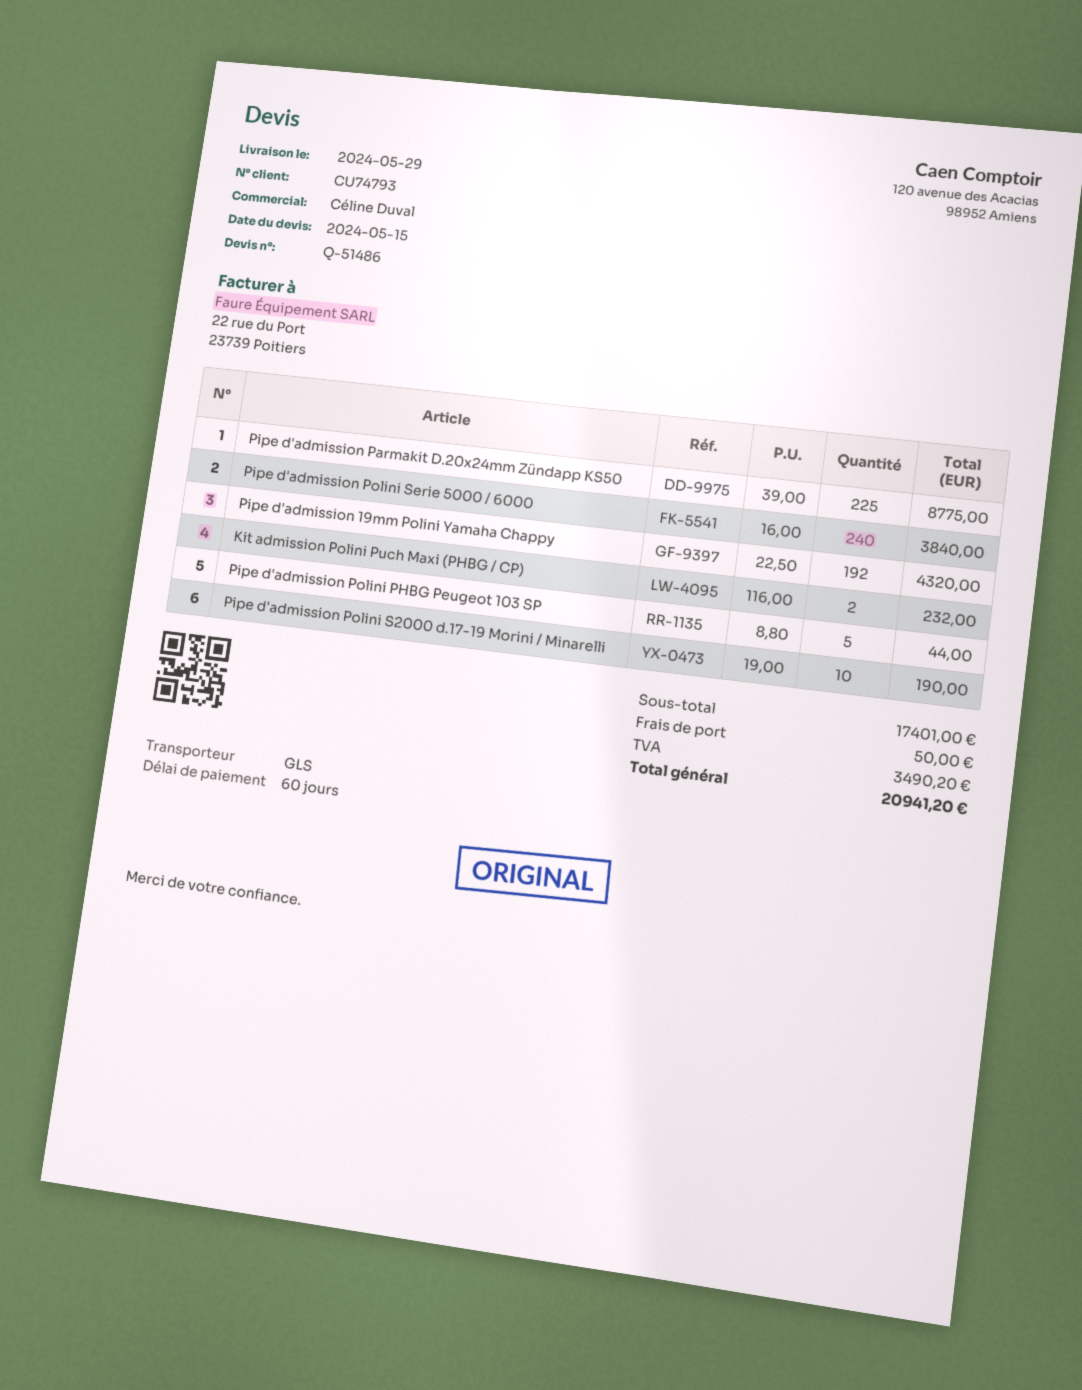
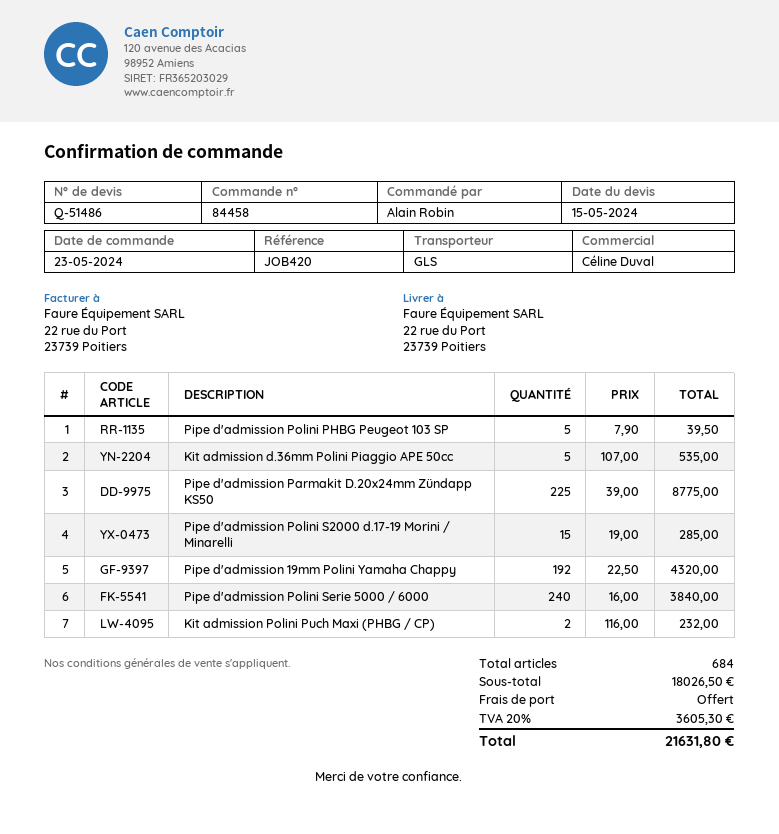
Pipe d'admission Polini PHBG Peugeot 103 SP: 5 x 8.80 = 44.00 -> 5 x 7.90 = 39.50
Pipe d'admission Polini S2000 d.17-19 Morini / Minarelli: 10 x 19.00 = 190.00 -> 15 x 19.00 = 285.00
Kit admission d.36mm Polini Piaggio APE 50cc: none -> 5 x 107.00 = 535.00
subtotal: 17401.00 -> 18026.50
shipping: 50.00 -> 0.00
tax: 3490.20 -> 3605.30
total: 20941.20 -> 21631.80

